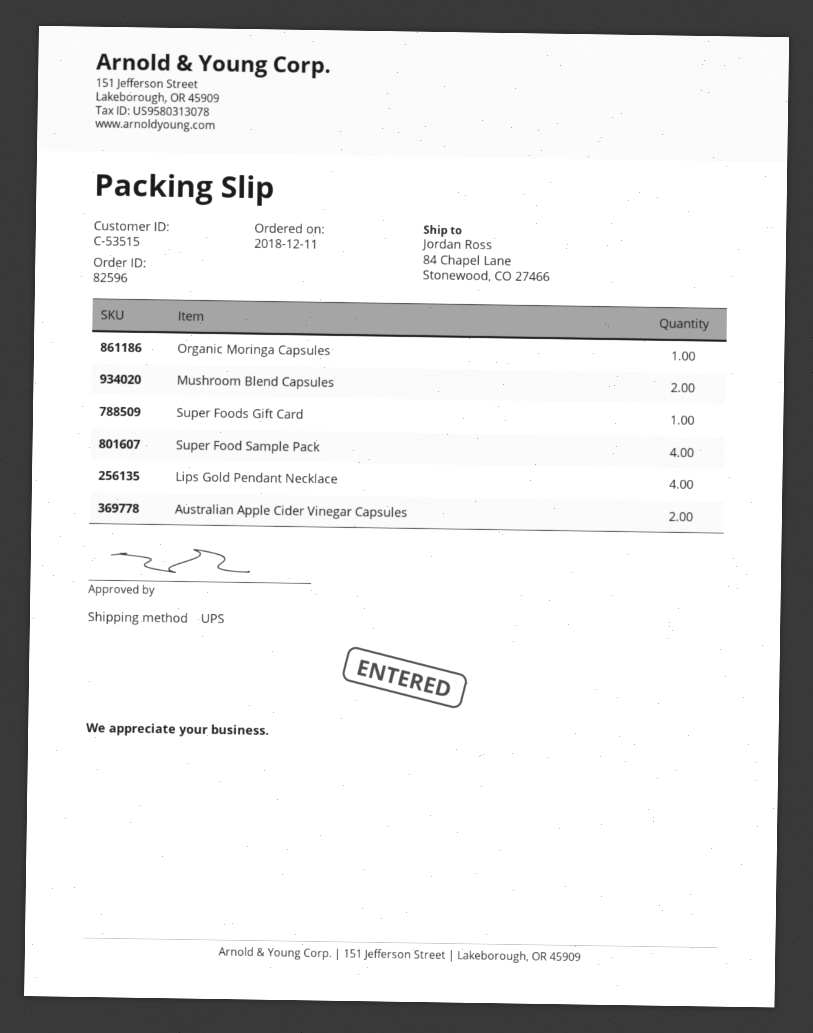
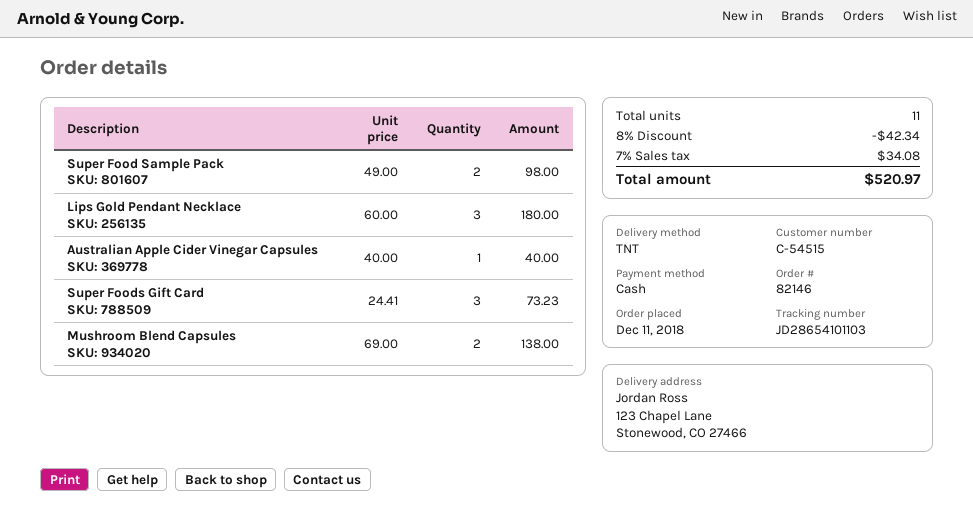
order number: 82596 -> 82146
customer number: C-53515 -> C-54515
shipping method: UPS -> TNT
ship to: 84 Chapel Lane, Stonewood, CO 27466 -> 123 Chapel Lane, Stonewood, CO 27466
Organic Moringa Capsules: 1 -> none
Super Foods Gift Card: 1 -> 3
Super Food Sample Pack: 4 -> 2
Lips Gold Pendant Necklace: 4 -> 3
Australian Apple Cider Vinegar Capsules: 2 -> 1

